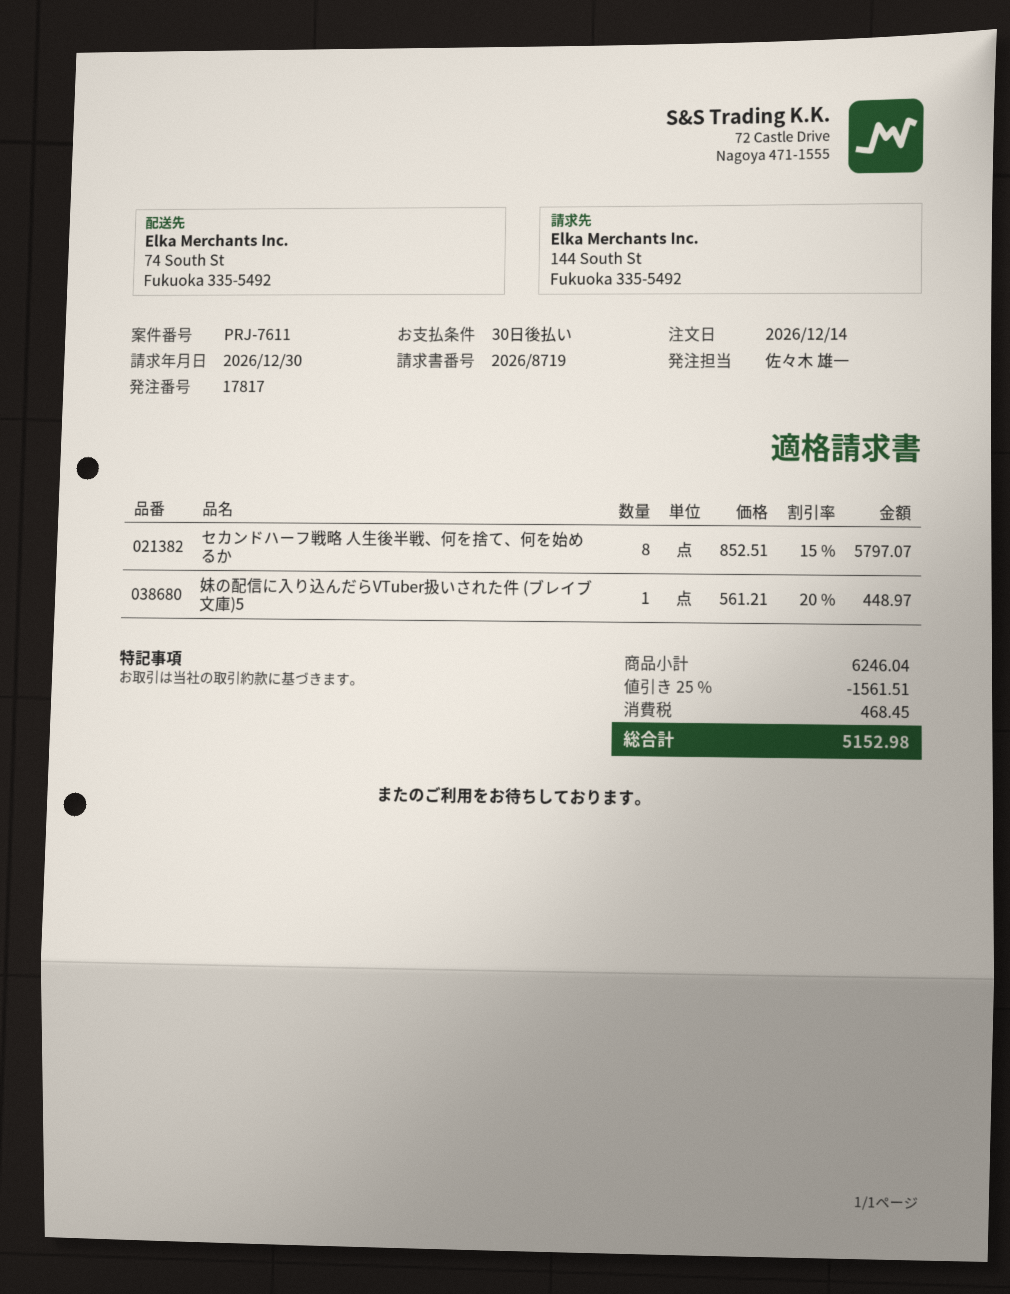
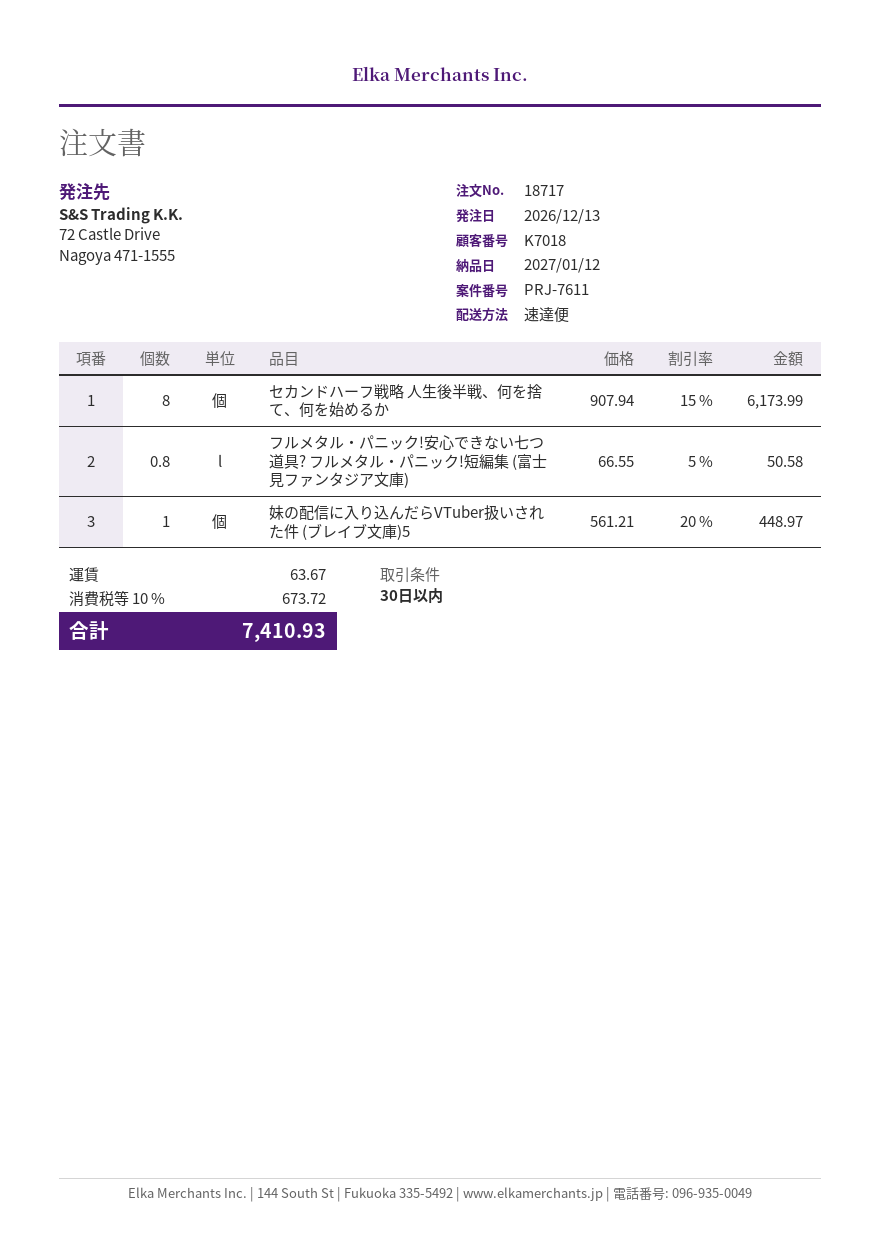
order number: 17817 -> 18717
order date: 2026-12-14 -> 2026-12-13
セカンドハーフ戦略 人生後半戦、何を捨て、何を始めるか: 8 x 852.51 - 15% = 5797.07 -> 8 x 907.94 - 15% = 6173.99
フルメタル・パニック!安心できない七つ道具? フルメタル・パニック!短編集 (富士見ファンタジア文庫): none -> 0.8 x 66.55 - 5% = 50.58
discount: 25% = 1561.51 -> none
shipping: none -> 63.67
tax: 468.45 -> 673.72
total: 5152.98 -> 7410.93

